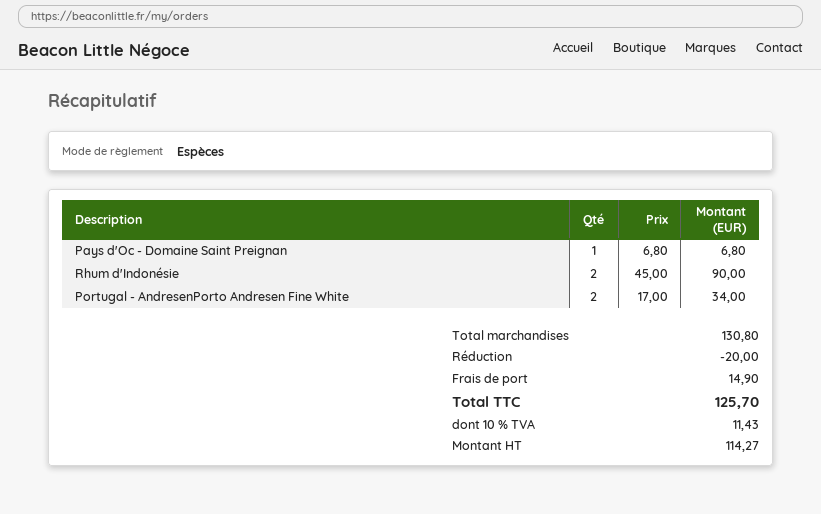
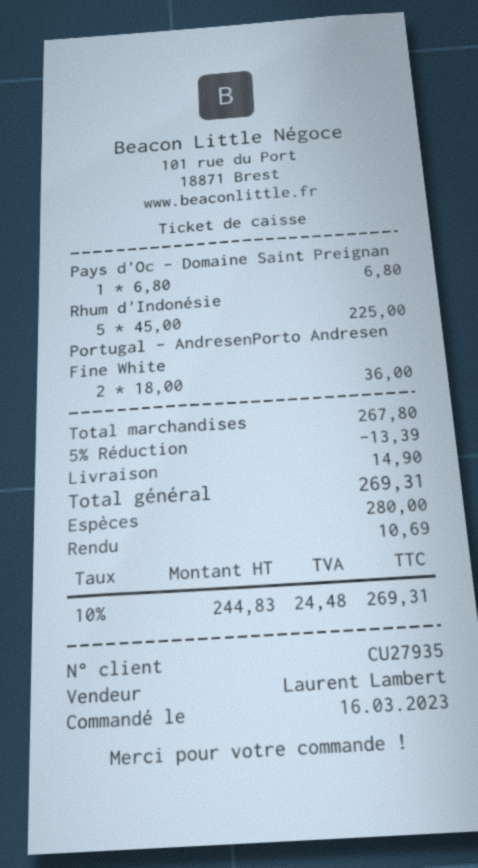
Rhum d'Indonésie: 2 x 45.00 = 90.00 -> 5 x 45.00 = 225.00
Portugal - AndresenPorto Andresen Fine White: 2 x 17.00 = 34.00 -> 2 x 18.00 = 36.00
subtotal: 130.80 -> 267.80
discount: 20.00 -> 13.39
net: 114.27 -> 244.83
tax: 10% = 11.43 -> 10% = 24.48
total: 125.70 -> 269.31

